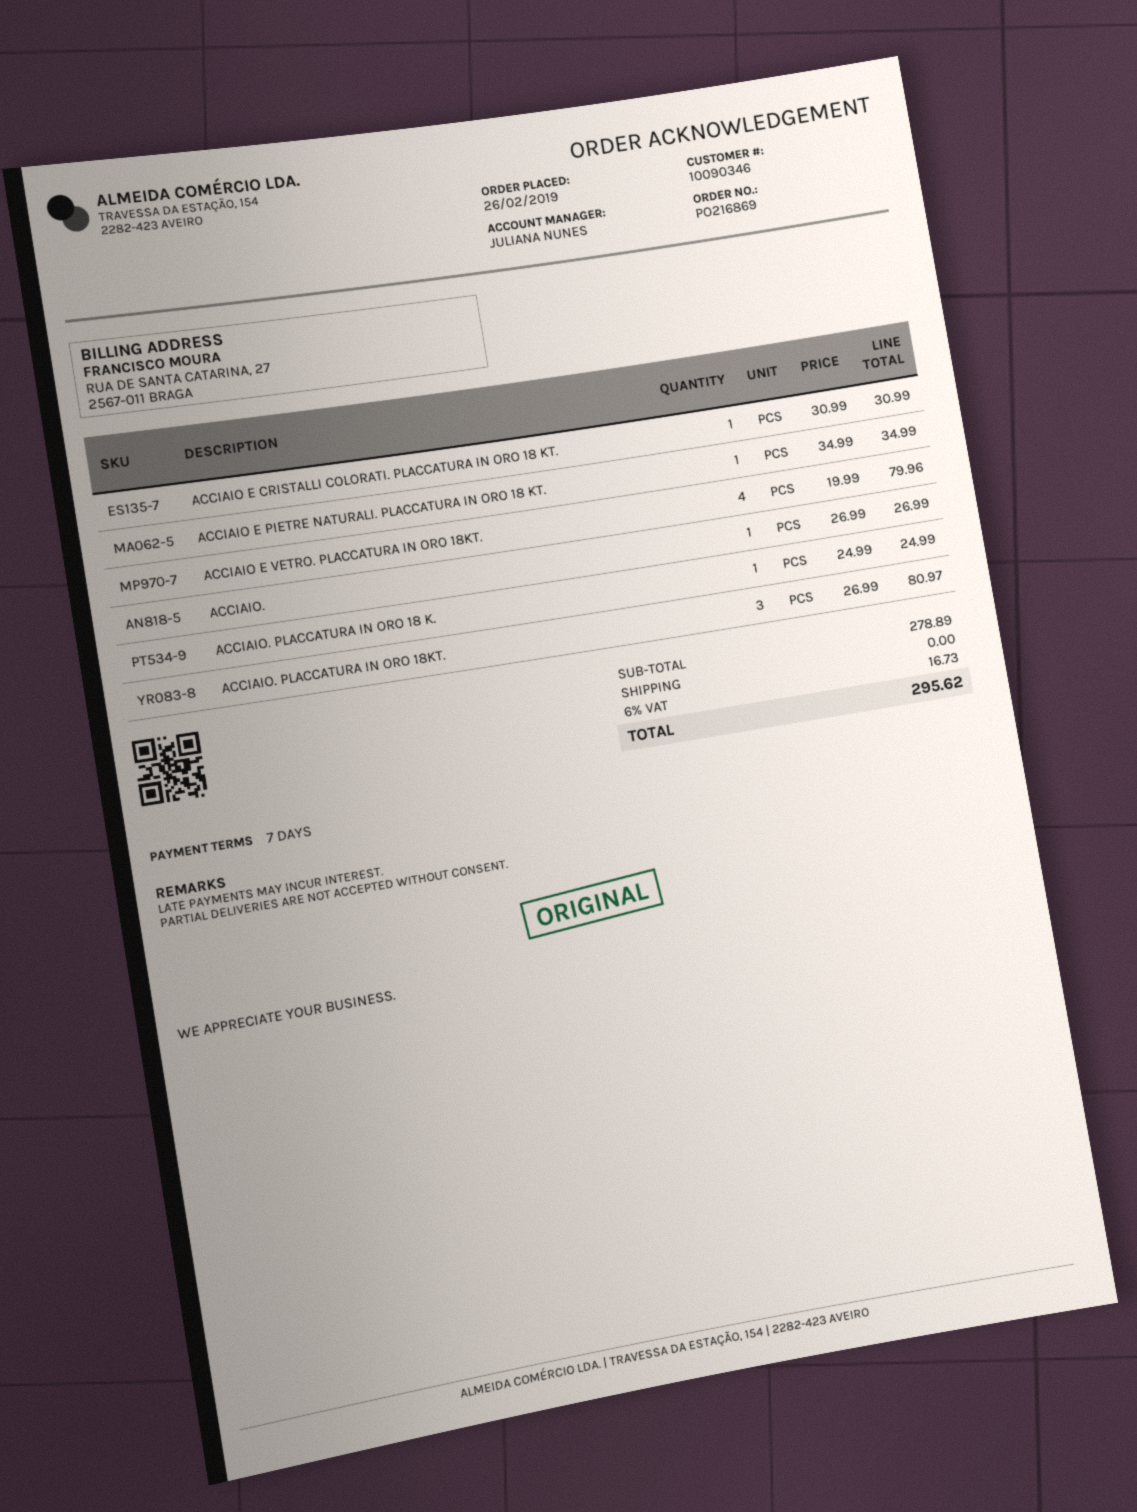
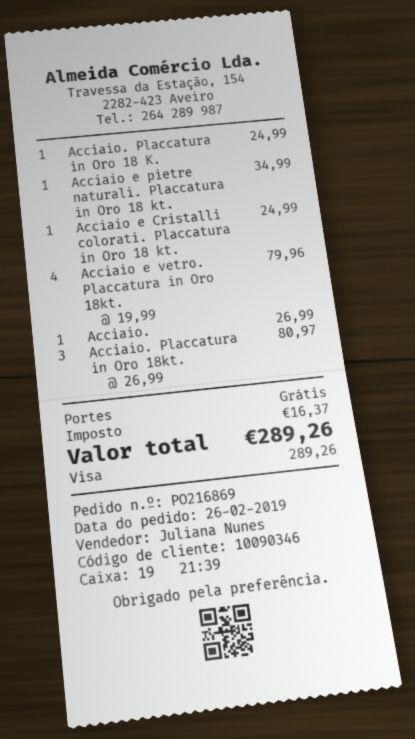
ACCIAIO E CRISTALLI COLORATI. PLACCATURA IN ORO 18 KT.: 1 x 30.99 = 30.99 -> 1 x 24.99 = 24.99
tax: 16.73 -> 16.37
total: 295.62 -> 289.26

